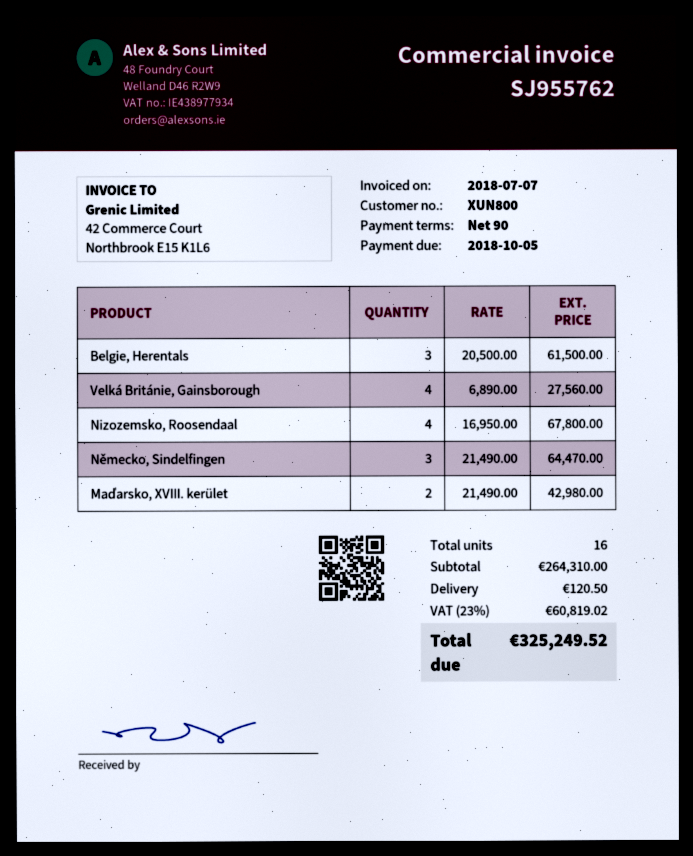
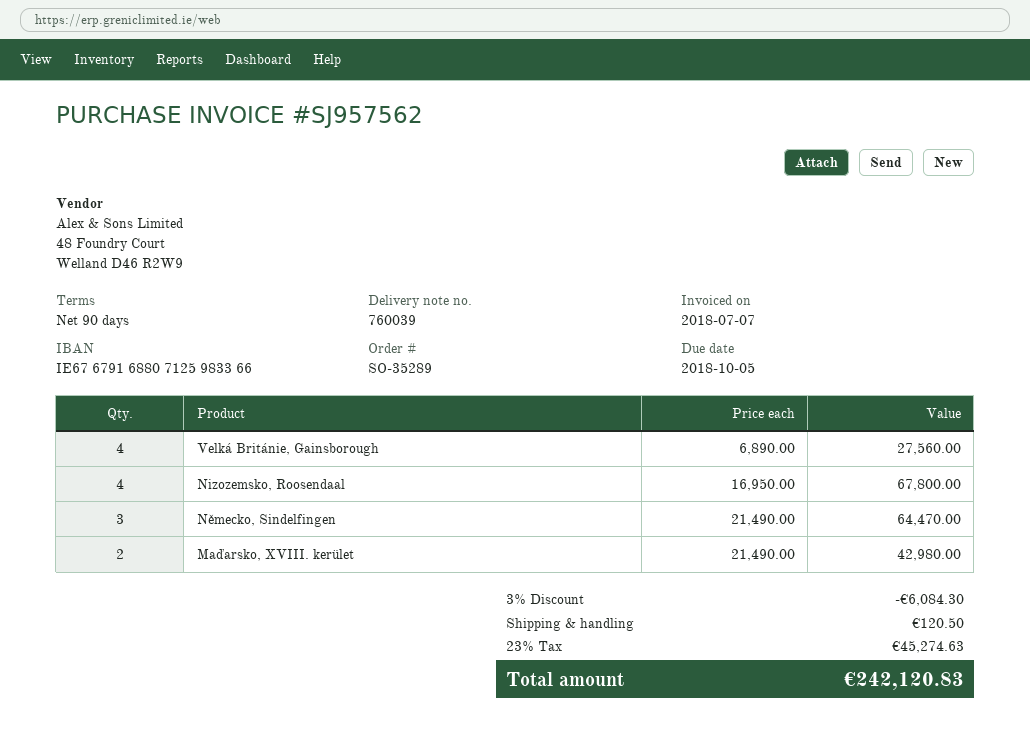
invoice number: SJ955762 -> SJ957562
Belgie, Herentals: 3 x 20500.00 = 61500.00 -> none
discount: none -> 3% = 6084.30
tax: 23% = 60819.02 -> 23% = 45274.63
total: 325249.52 -> 242120.83

